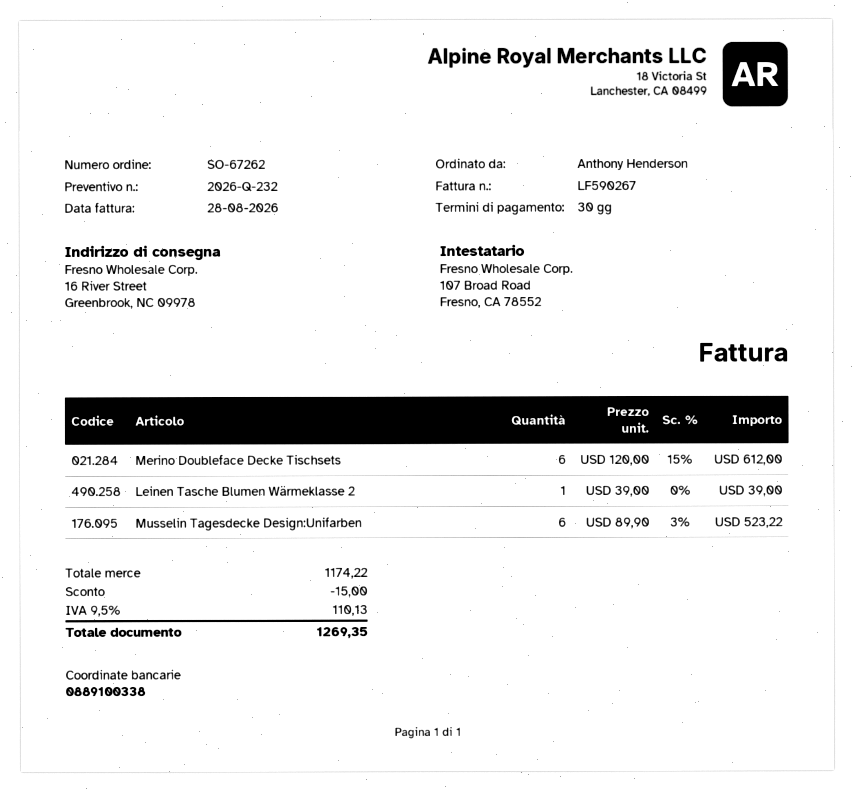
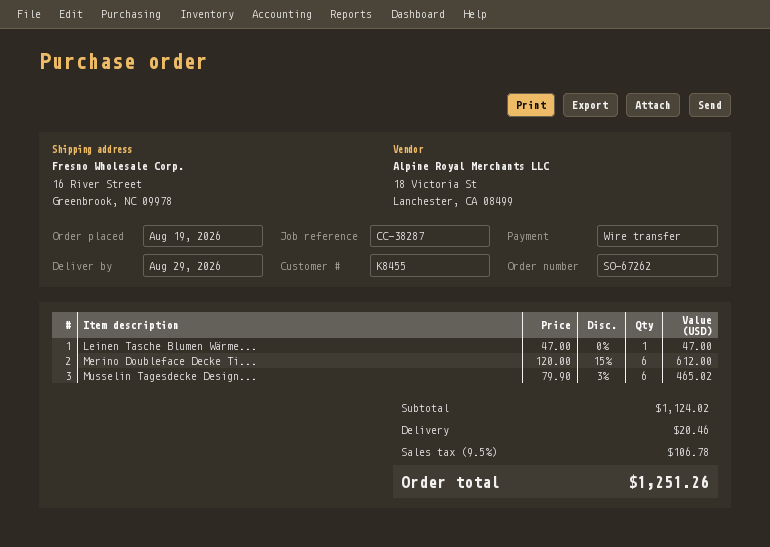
Leinen Tasche Blumen Wärmeklasse 2: 1 x 39.00 = 39.00 -> 1 x 47.00 = 47.00
Musselin Tagesdecke Design:Unifarben: 6 x 89.90 - 3% = 523.22 -> 6 x 79.90 - 3% = 465.02
subtotal: 1174.22 -> 1124.02
discount: 15.00 -> none
shipping: none -> 20.46
tax: 9.5% = 110.13 -> 9.5% = 106.78
total: 1269.35 -> 1251.26

